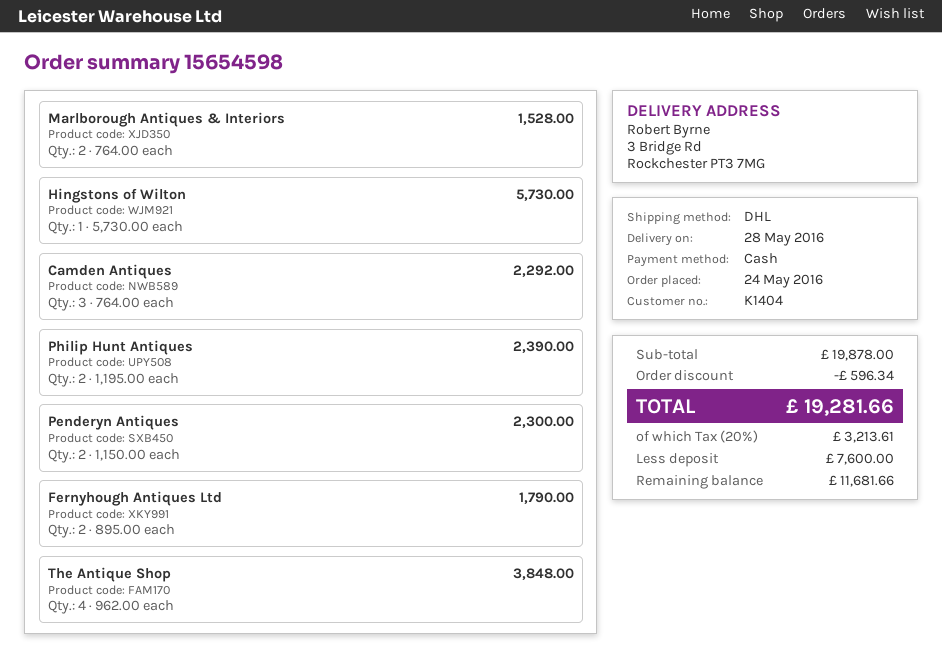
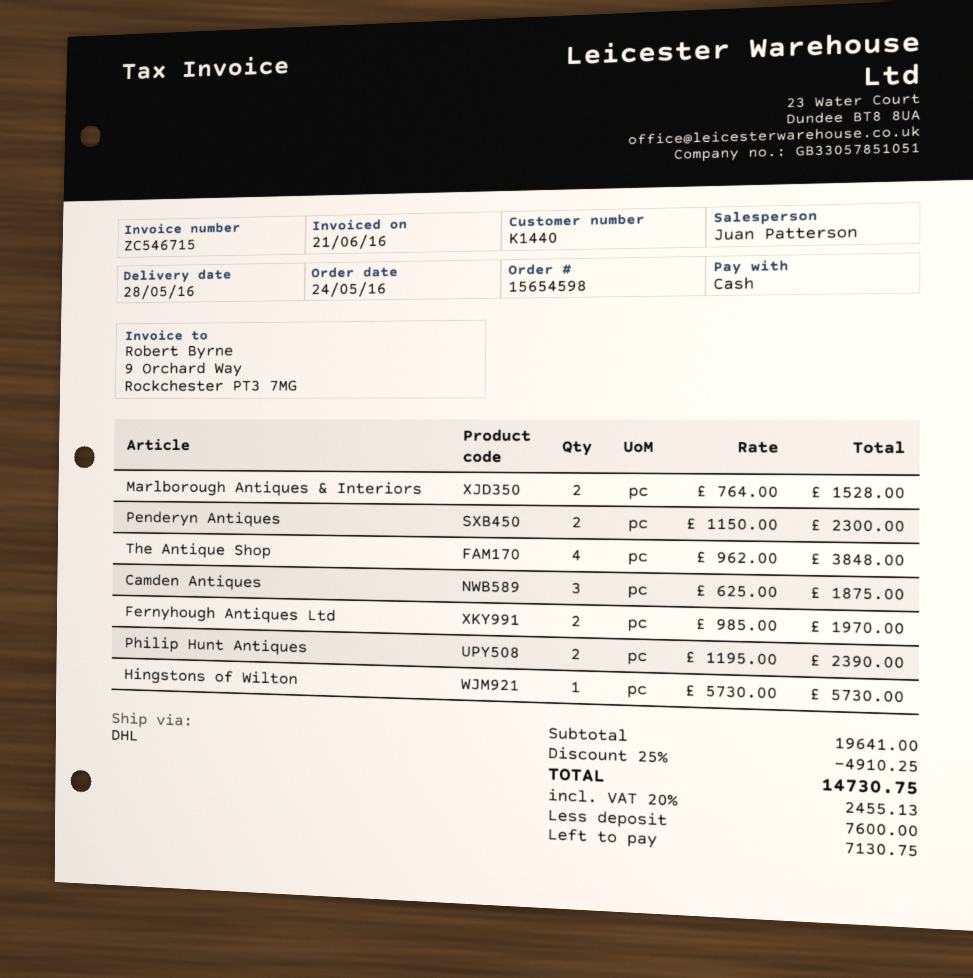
customer number: K1404 -> K1440
Camden Antiques: 3 x 764.00 = 2292.00 -> 3 x 625.00 = 1875.00
Fernyhough Antiques Ltd: 2 x 895.00 = 1790.00 -> 2 x 985.00 = 1970.00
subtotal: 19878.00 -> 19641.00
discount: 596.34 -> 4910.25
tax: 20% = 3213.61 -> 20% = 2455.13
total: 19281.66 -> 14730.75
balance: 11681.66 -> 7130.75

